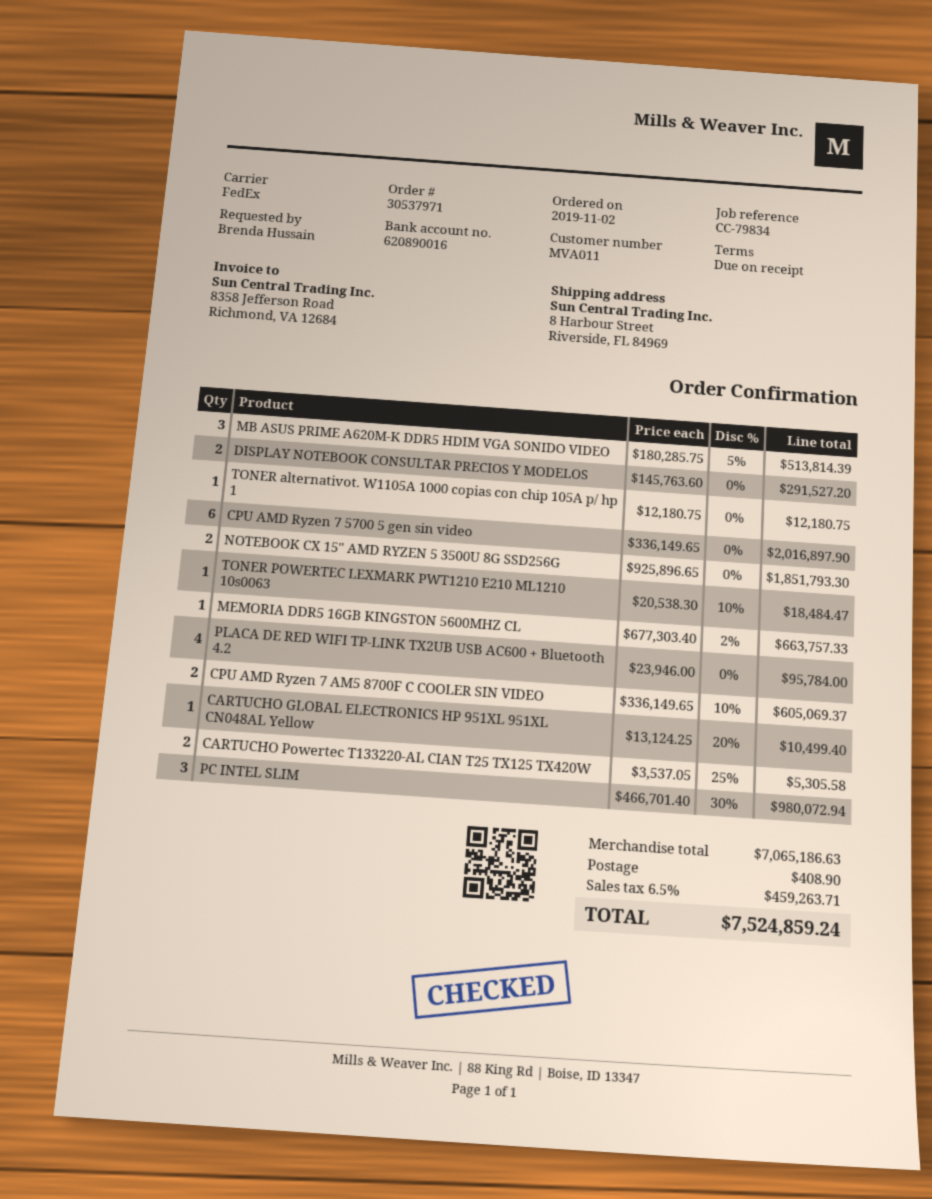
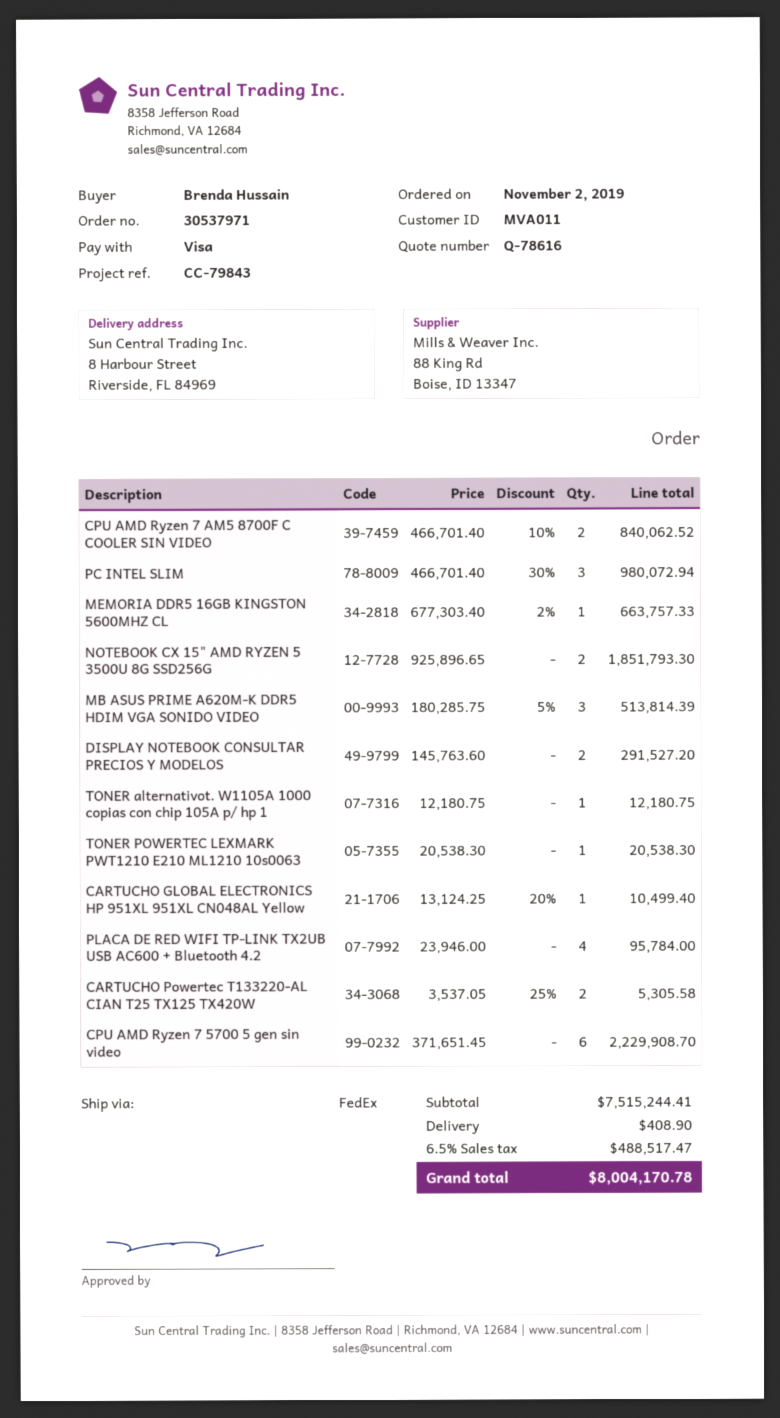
reference: CC-79834 -> CC-79843
CPU AMD Ryzen 7 5700 5 gen sin video: 6 x 336149.65 = 2016897.90 -> 6 x 371651.45 = 2229908.70
TONER POWERTEC LEXMARK PWT1210 E210 ML1210 10s0063: 1 x 20538.30 - 10% = 18484.47 -> 1 x 20538.30 = 20538.30
CPU AMD Ryzen 7 AM5 8700F C COOLER SIN VIDEO: 2 x 336149.65 - 10% = 605069.37 -> 2 x 466701.40 - 10% = 840062.52
subtotal: 7065186.63 -> 7515244.41
tax: 6.5% = 459263.71 -> 6.5% = 488517.47
total: 7524859.24 -> 8004170.78

